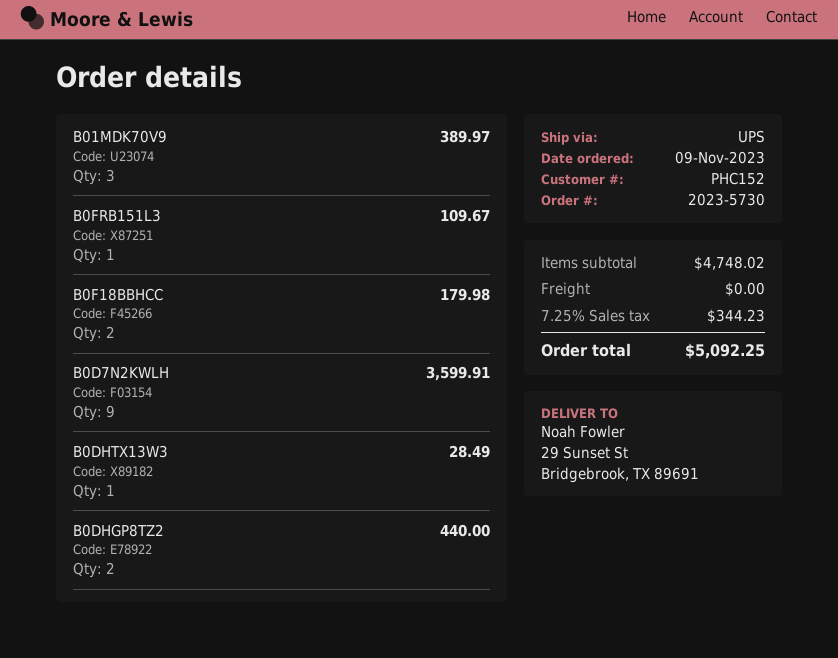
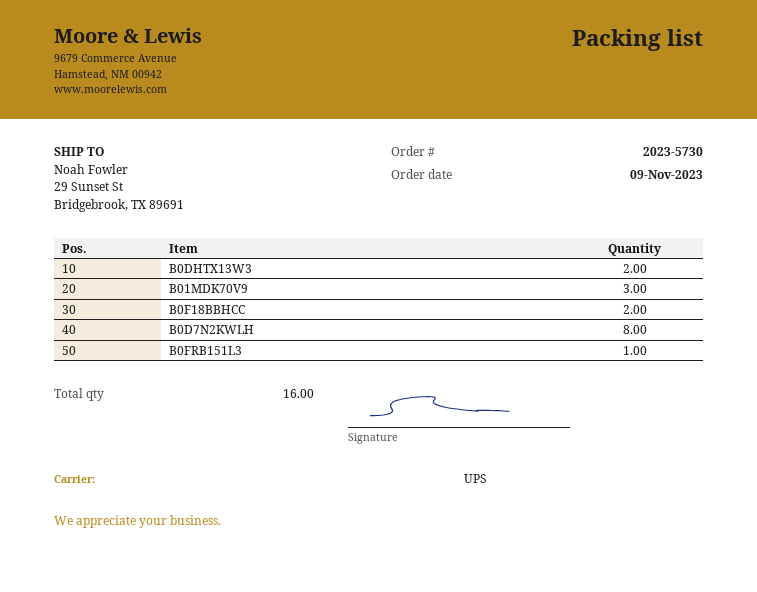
B0D7N2KWLH: 9 -> 8
B0DHTX13W3: 1 -> 2
B0DHGP8TZ2: 2 -> none

